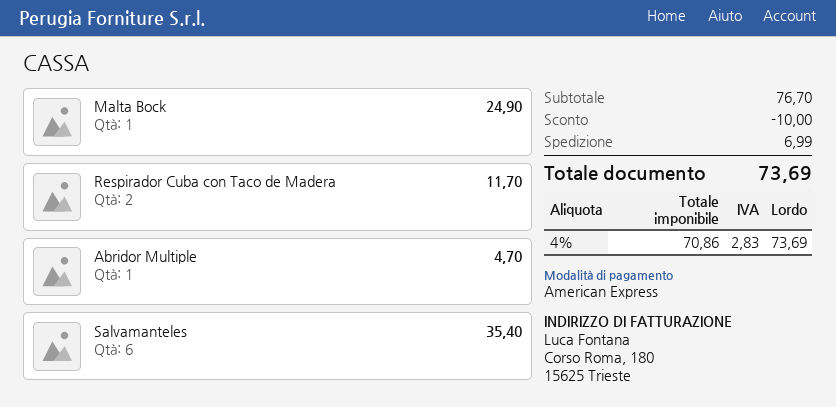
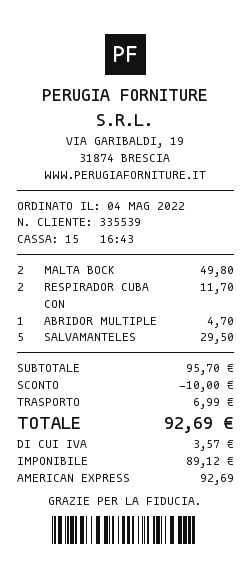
Malta Bock: 1 for 24.90 -> 2 for 49.80
Salvamanteles: 6 for 35.40 -> 5 for 29.50
subtotal: 76.70 -> 95.70
net: 70.86 -> 89.12
tax: 2.83 -> 3.57
total: 73.69 -> 92.69

